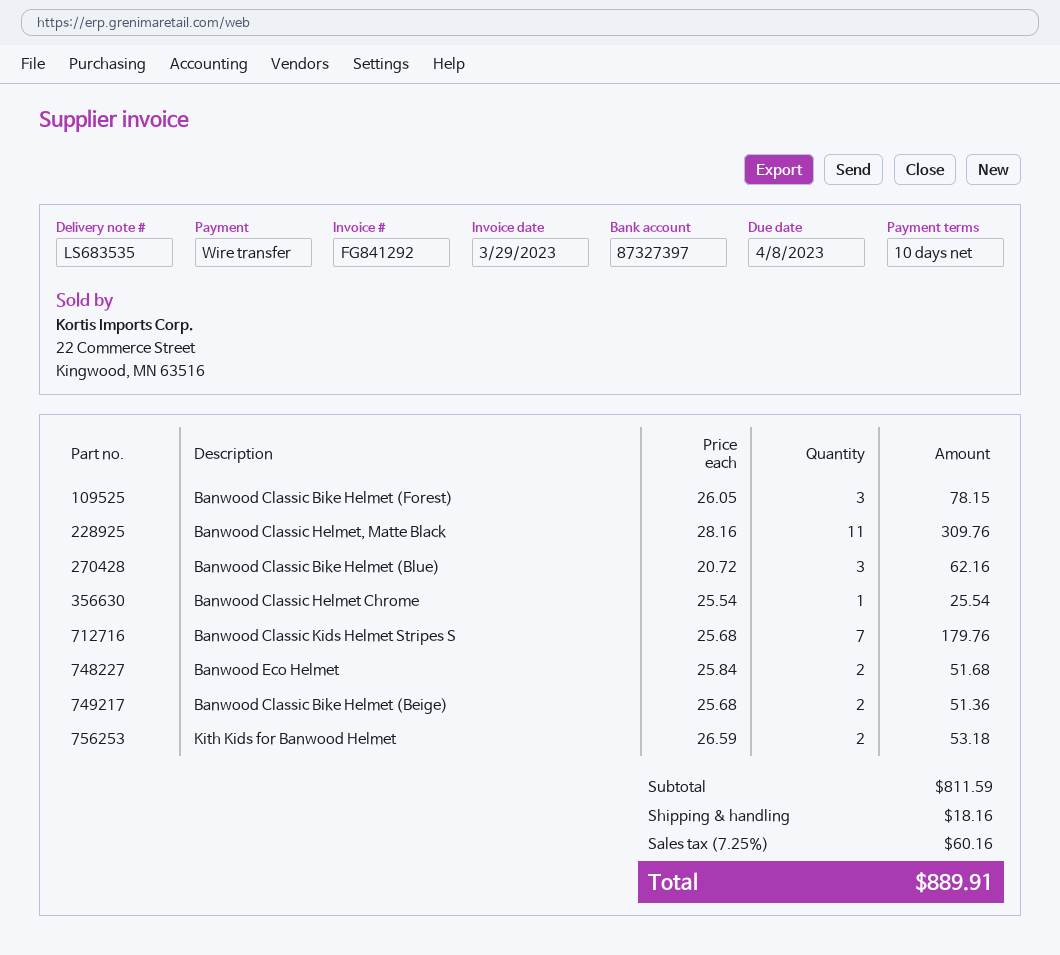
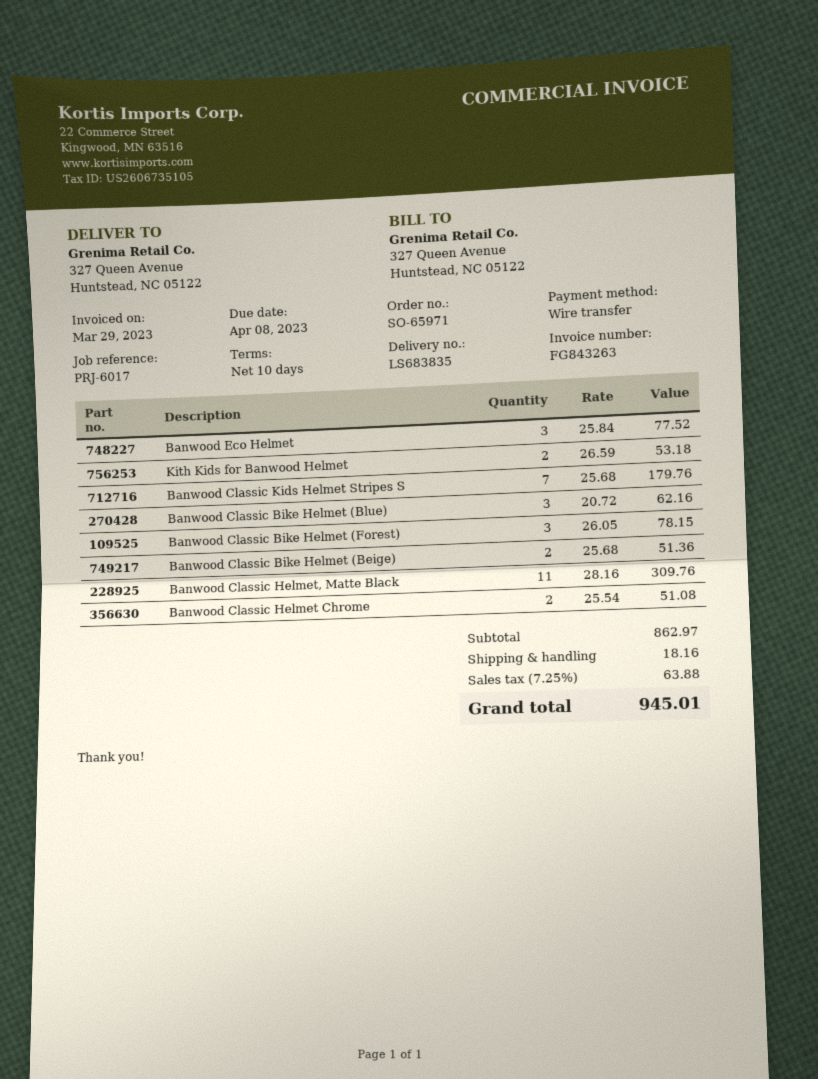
delivery note number: LS683535 -> LS683835
invoice number: FG841292 -> FG843263
Banwood Classic Helmet Chrome: 1 x 25.54 = 25.54 -> 2 x 25.54 = 51.08
Banwood Eco Helmet: 2 x 25.84 = 51.68 -> 3 x 25.84 = 77.52
subtotal: 811.59 -> 862.97
tax: 7.25% = 60.16 -> 7.25% = 63.88
total: 889.91 -> 945.01

